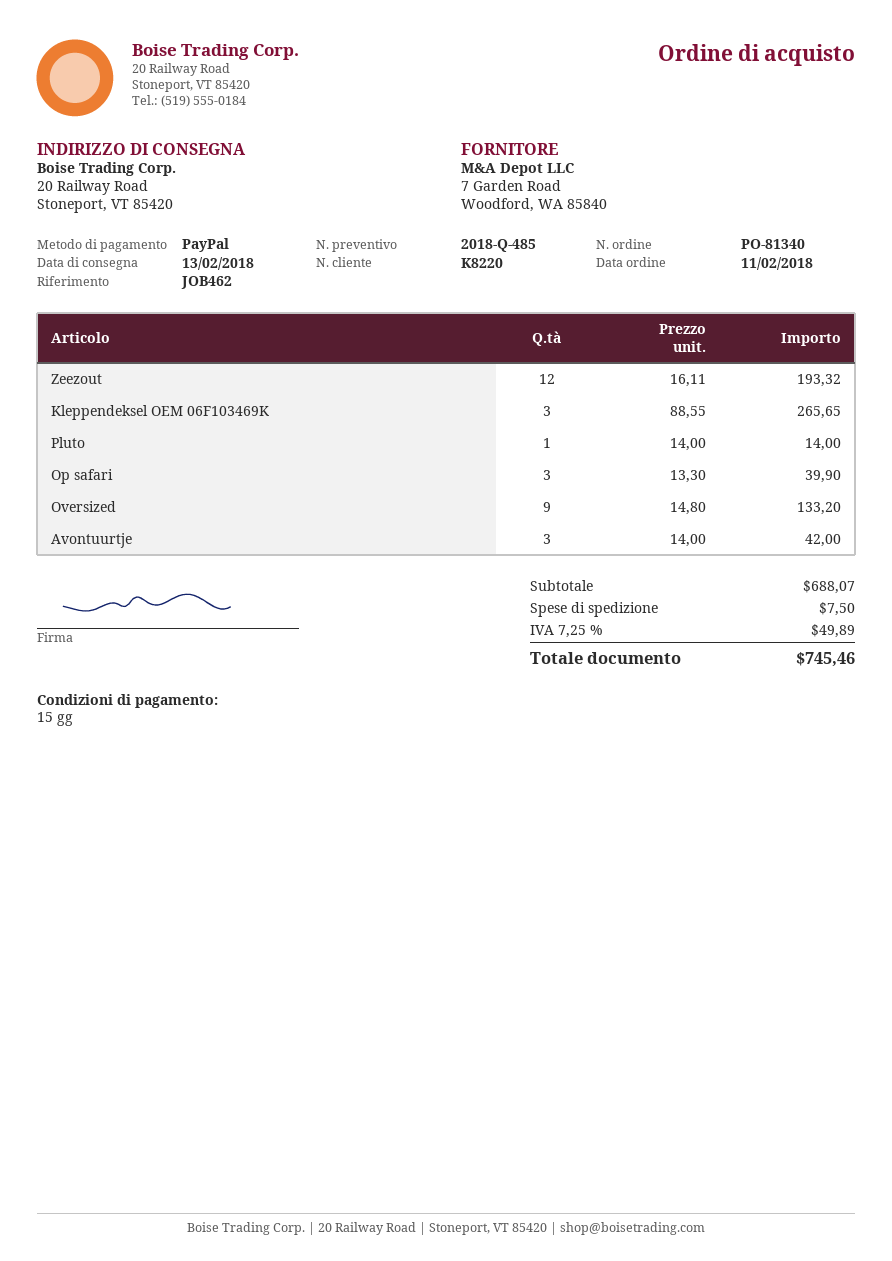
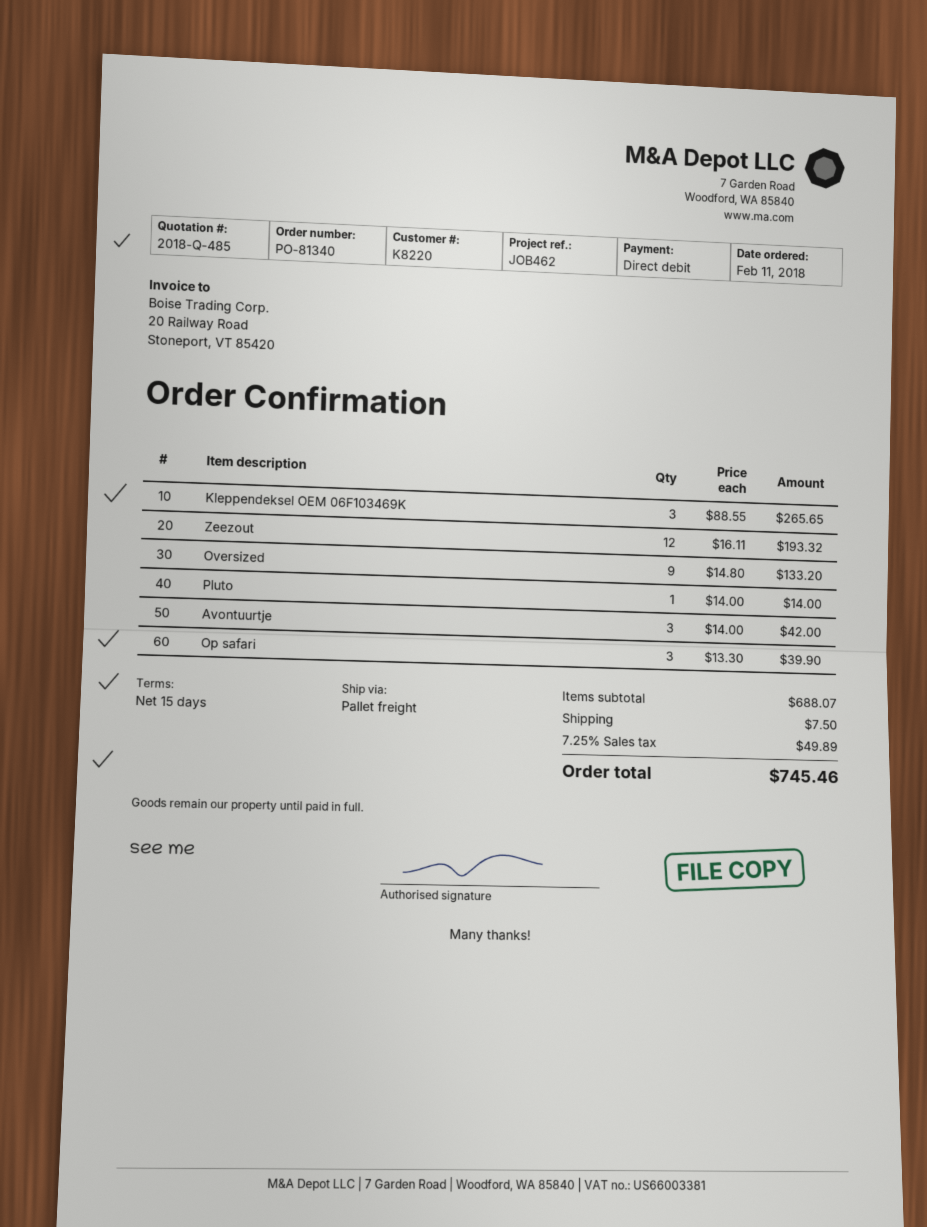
payment method: PayPal -> direct debit

